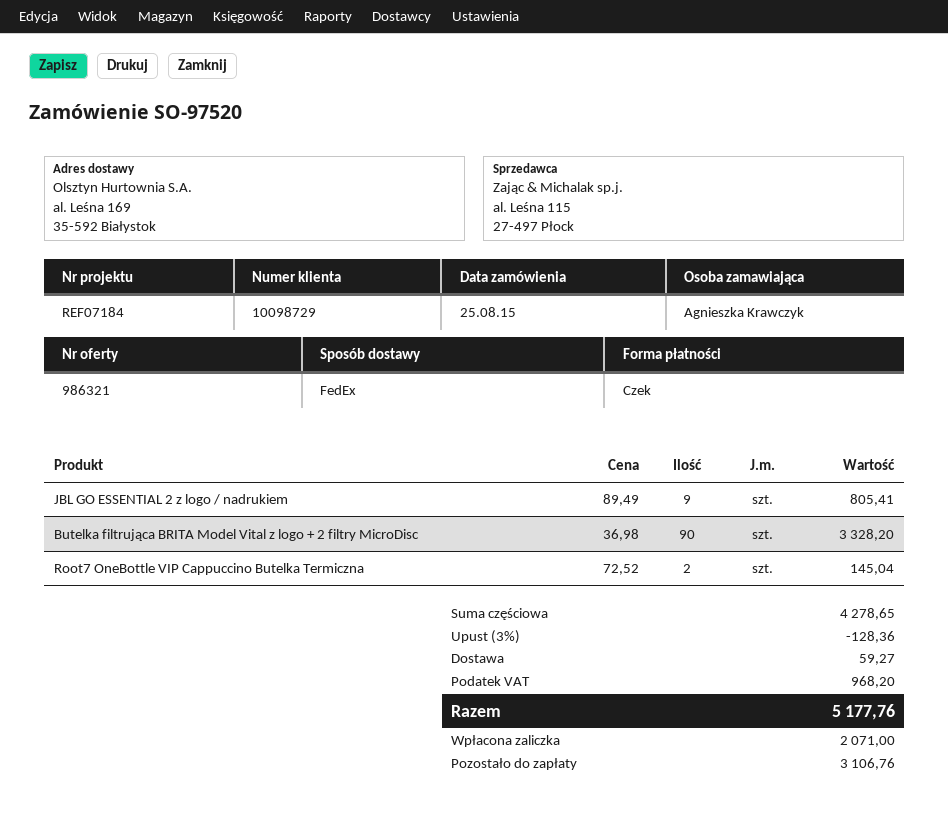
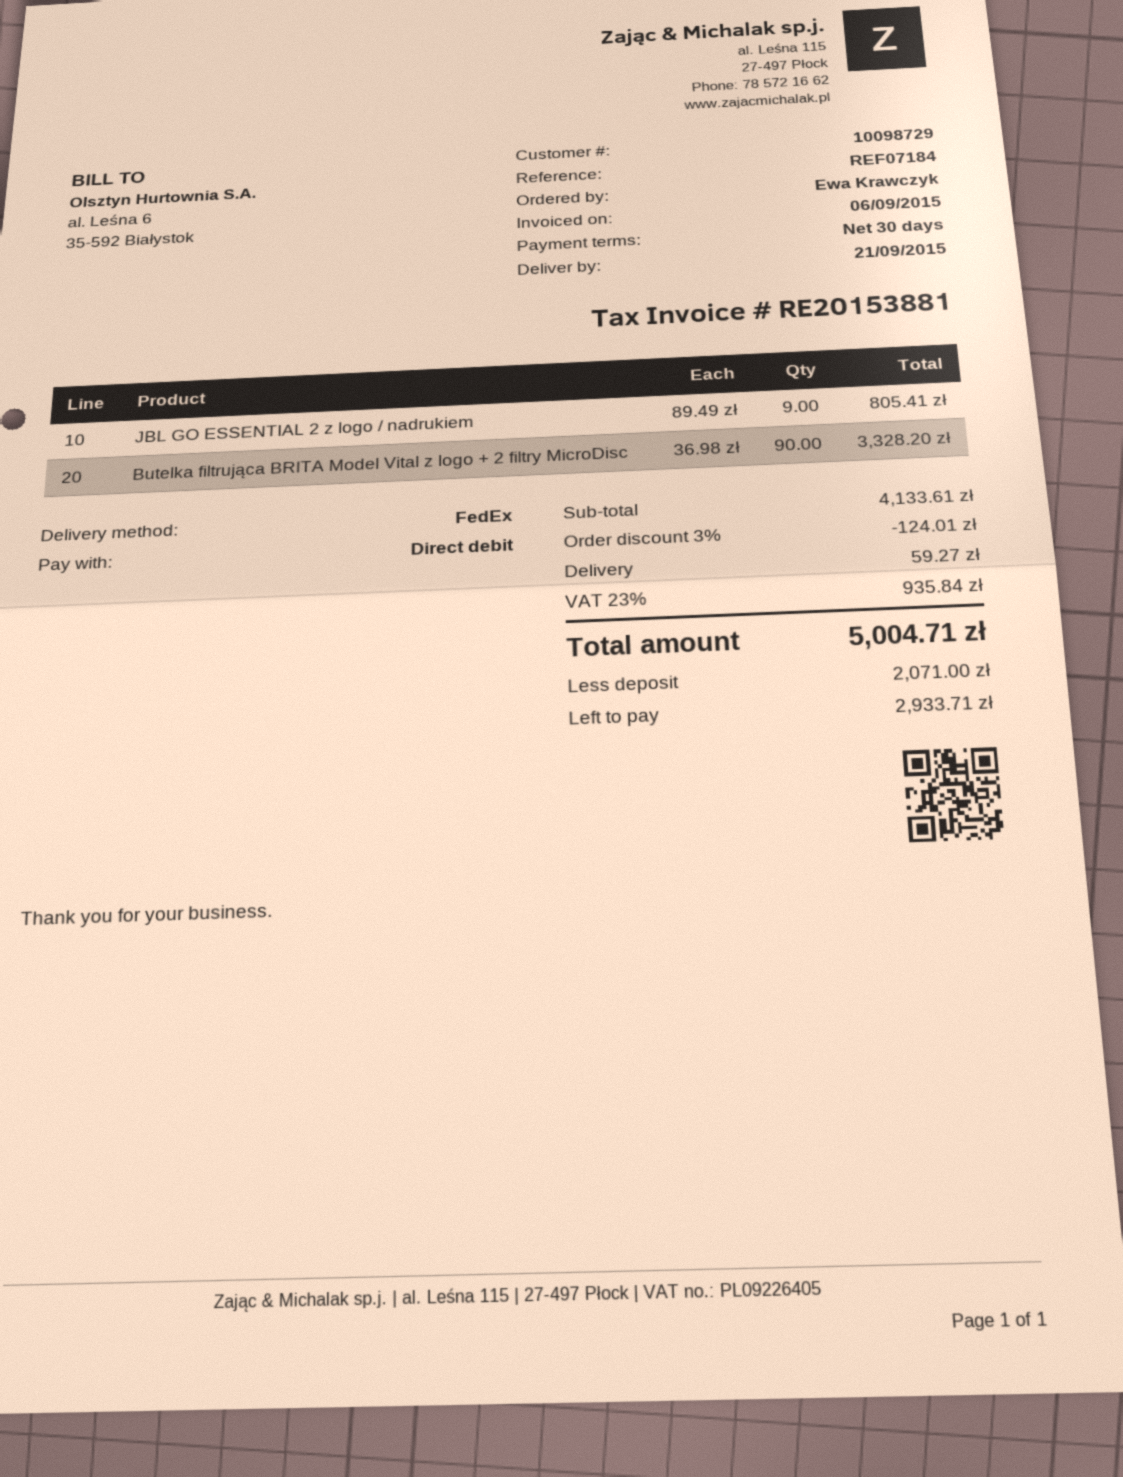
ordered by: Agnieszka Krawczyk -> Ewa Krawczyk
payment method: cheque -> direct debit
Root7 OneBottle VIP Cappuccino Butelka Termiczna: 2 x 72.52 = 145.04 -> none
subtotal: 4278.65 -> 4133.61
discount: 3% = 128.36 -> 3% = 124.01
tax: 968.20 -> 935.84
total: 5177.76 -> 5004.71
balance: 3106.76 -> 2933.71

